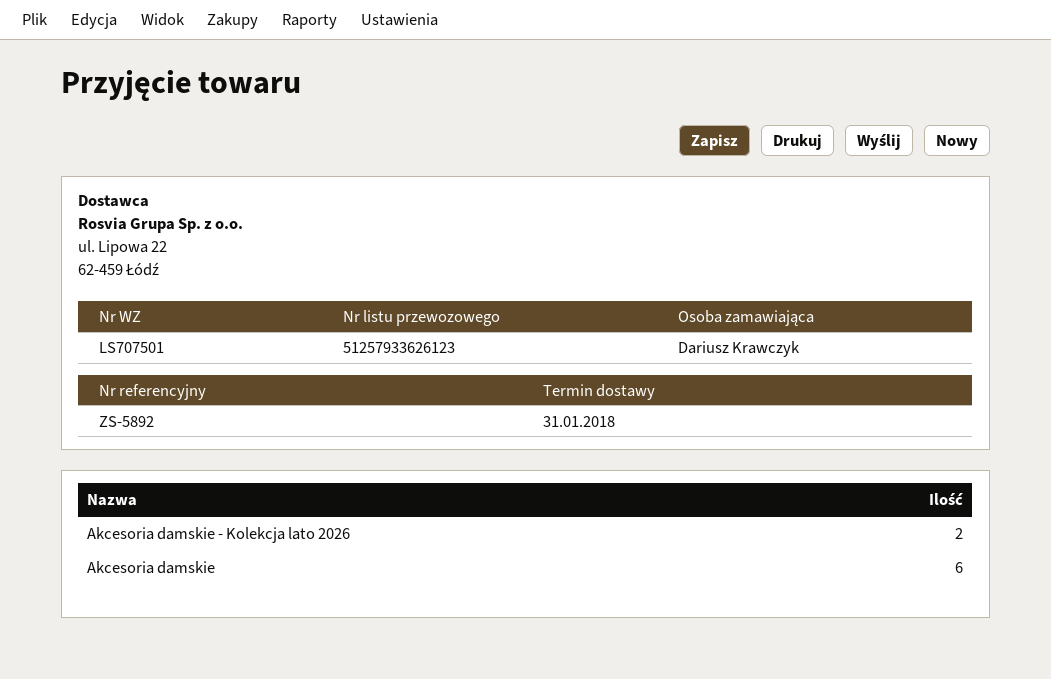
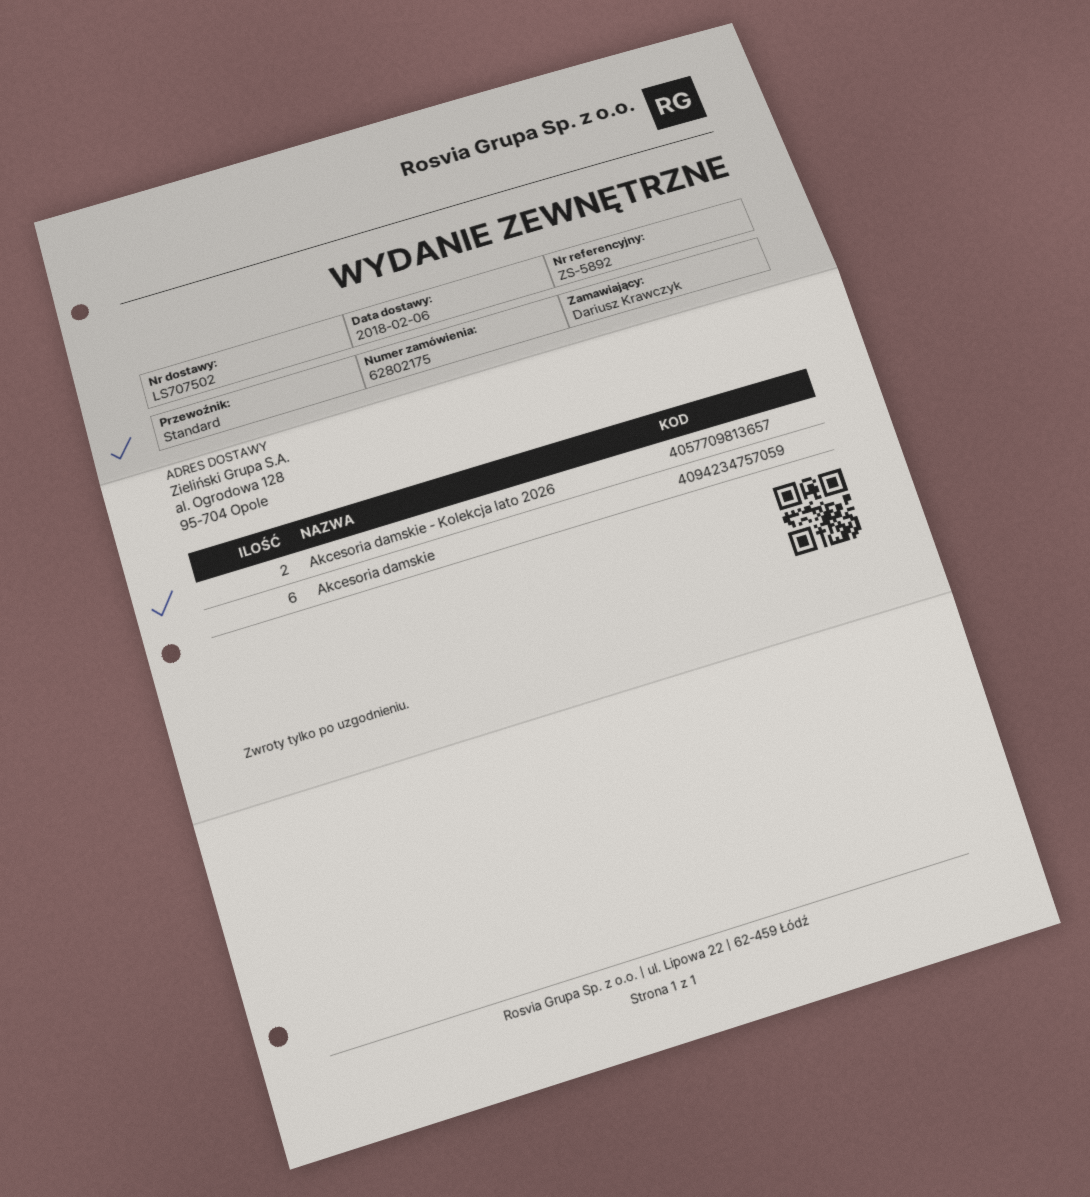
delivery note number: LS707501 -> LS707502
delivery date: 2018-01-31 -> 2018-02-06

